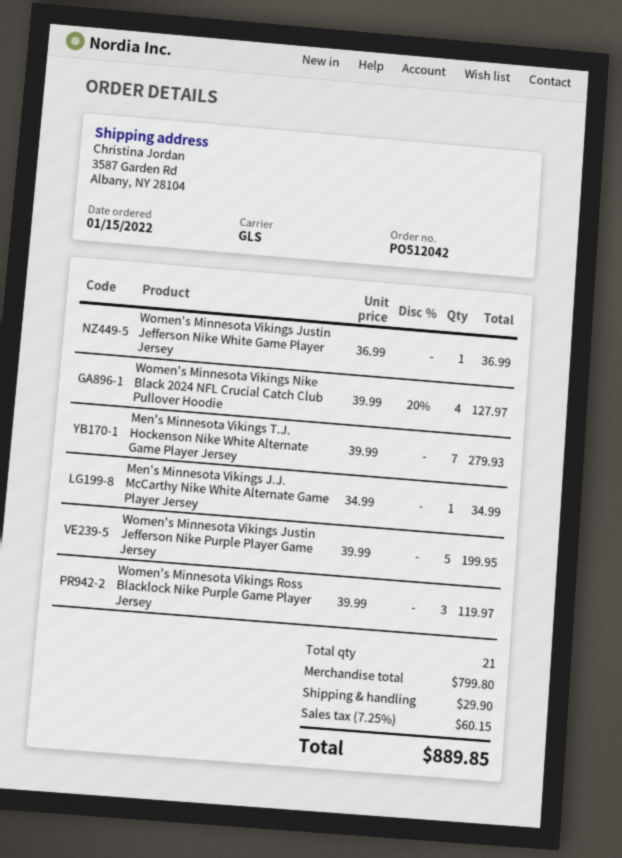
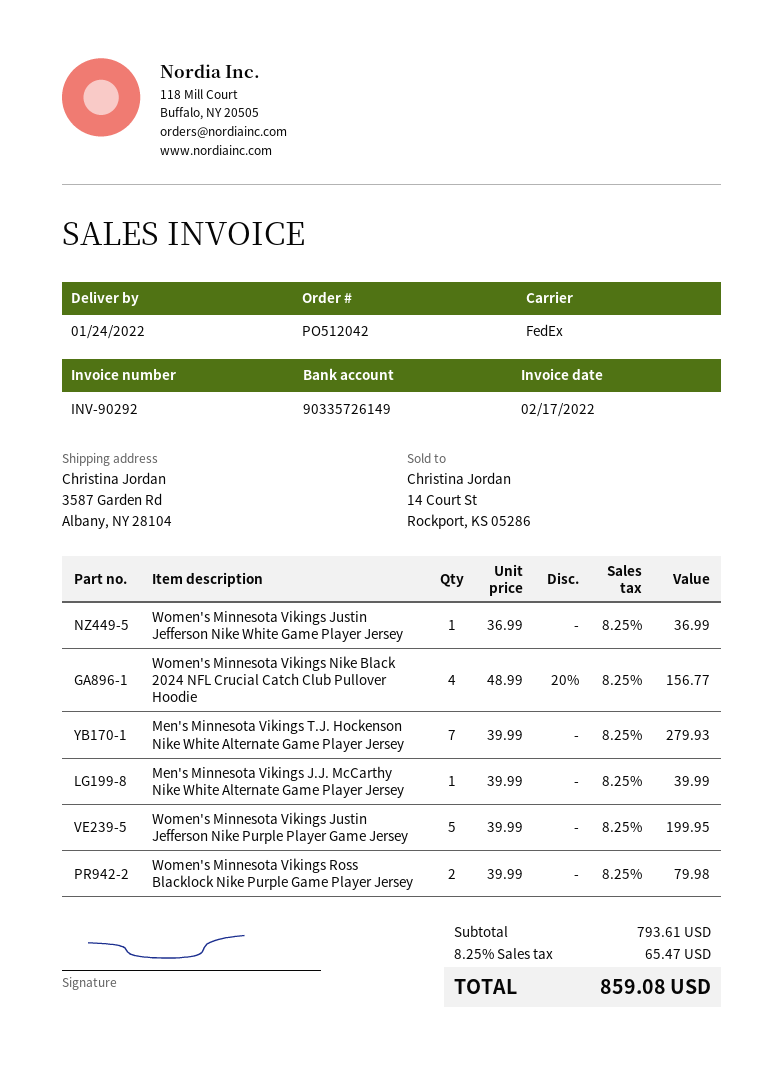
shipping method: GLS -> FedEx
Women's Minnesota Vikings Nike Black 2024 NFL Crucial Catch Club Pullover Hoodie: 4 x 39.99 - 20% = 127.97 -> 4 x 48.99 - 20% = 156.77
Men's Minnesota Vikings J.J. McCarthy Nike White Alternate Game Player Jersey: 1 x 34.99 = 34.99 -> 1 x 39.99 = 39.99
Women's Minnesota Vikings Ross Blacklock Nike Purple Game Player Jersey: 3 x 39.99 = 119.97 -> 2 x 39.99 = 79.98
subtotal: 799.80 -> 793.61
shipping: 29.90 -> none
tax: 7.25% = 60.15 -> 8.25% = 65.47
total: 889.85 -> 859.08

